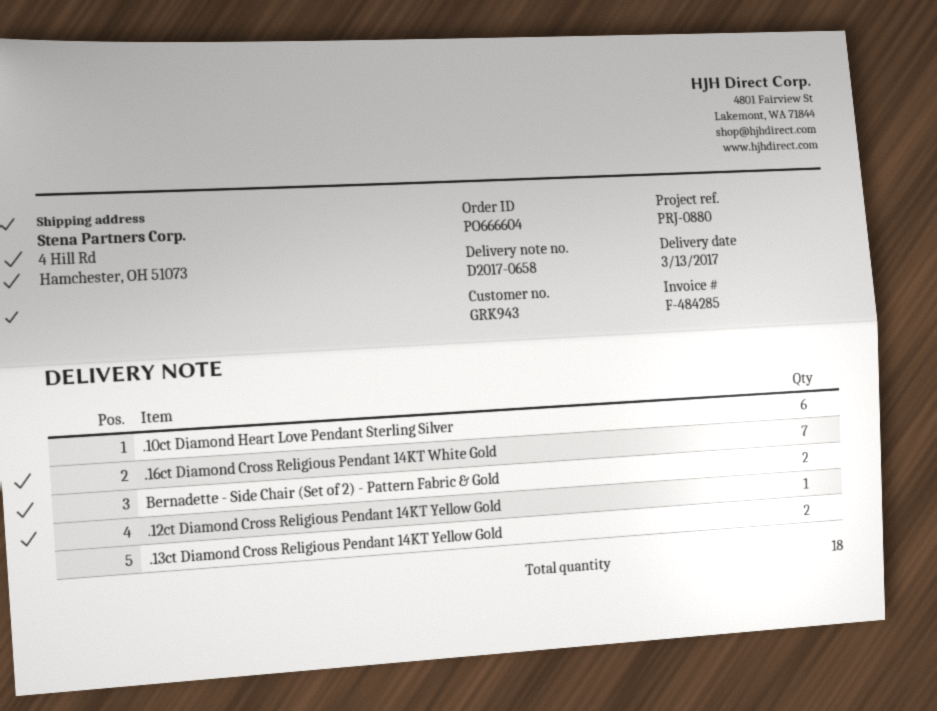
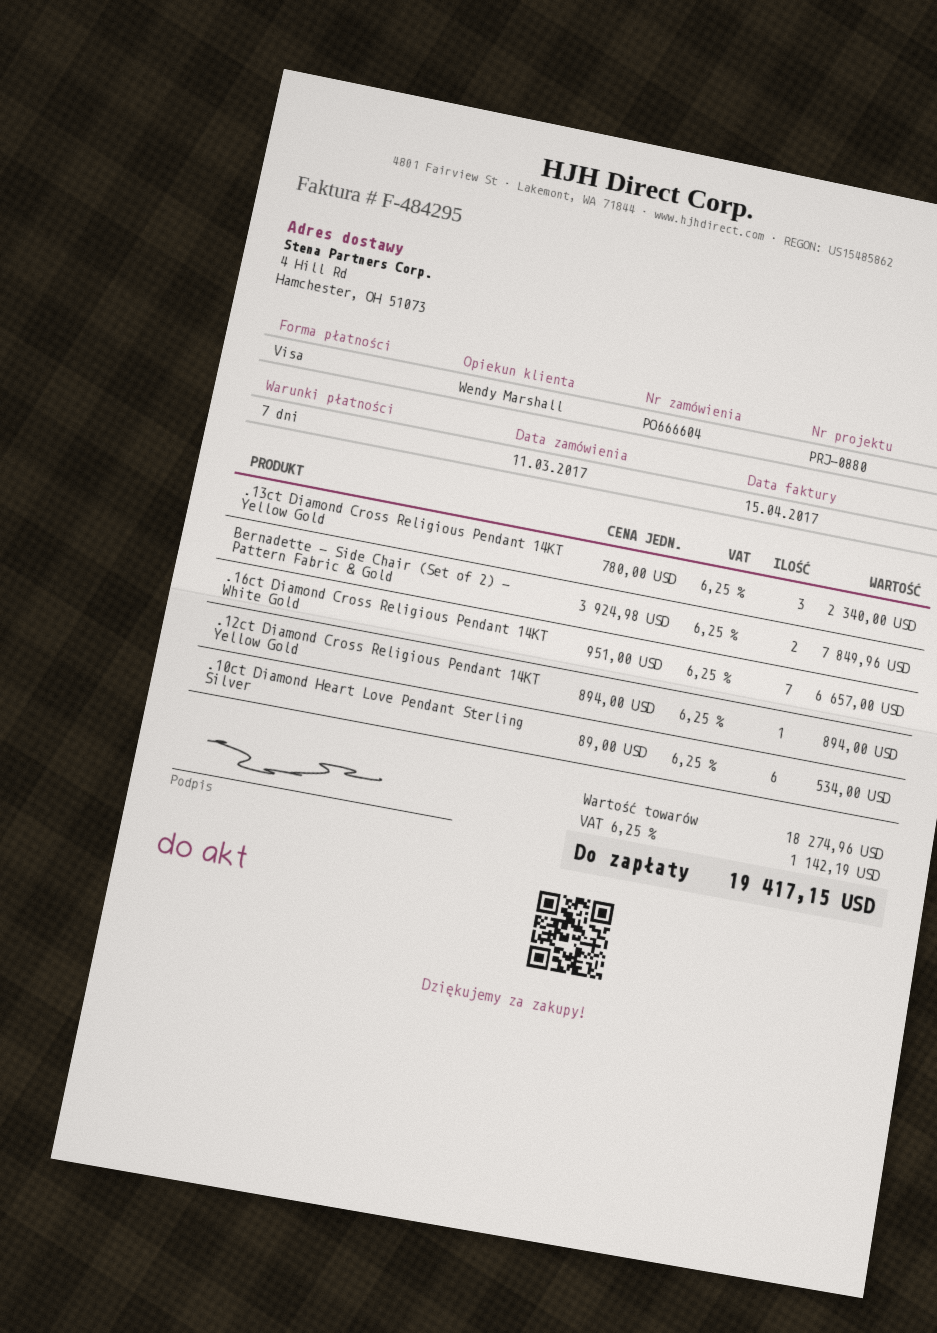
invoice number: F-484285 -> F-484295
.13ct Diamond Cross Religious Pendant 14KT Yellow Gold: 2 -> 3

